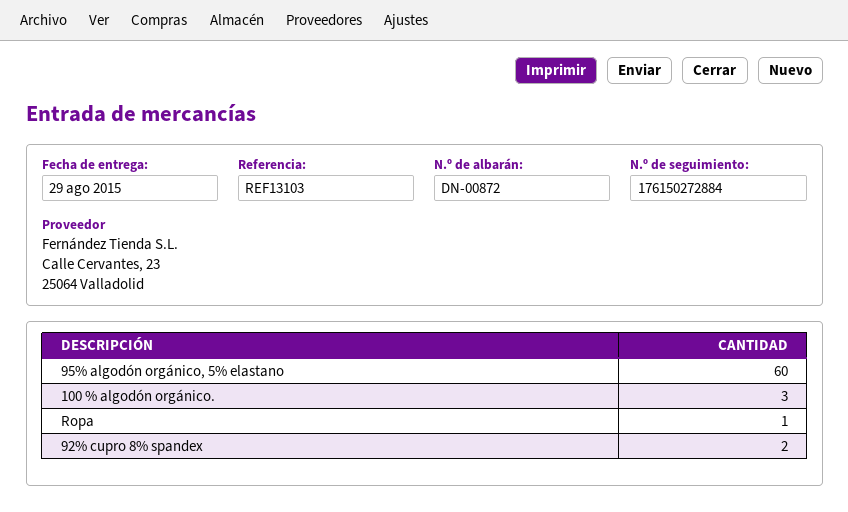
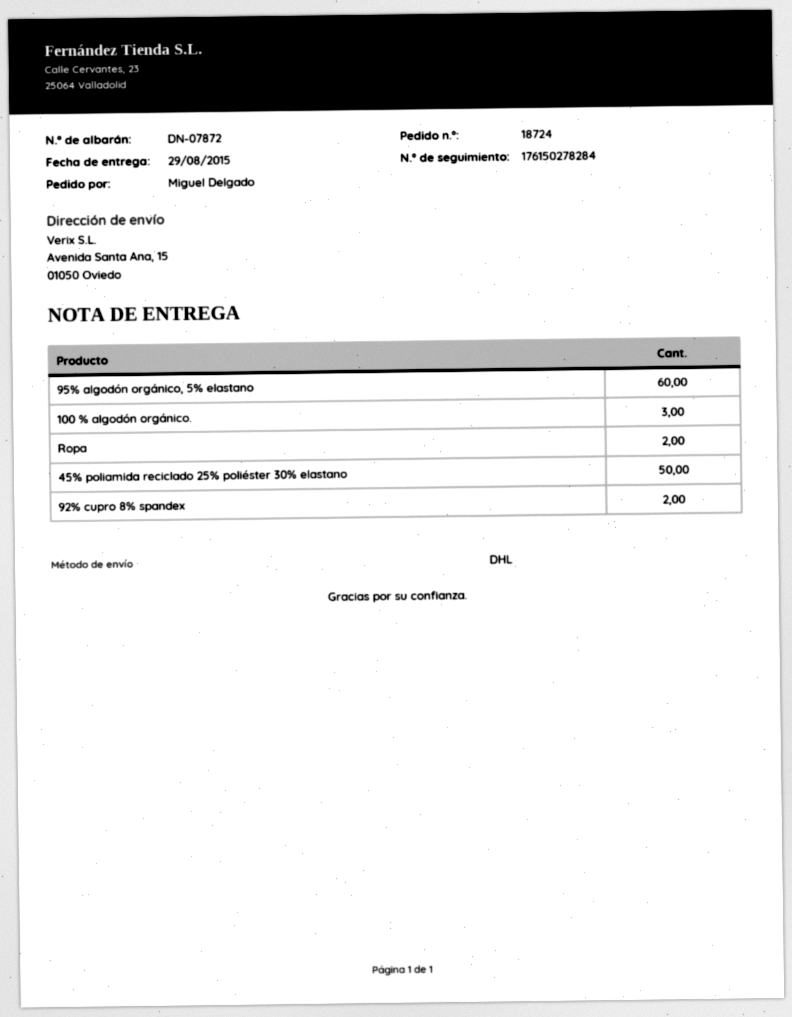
delivery note number: DN-00872 -> DN-07872
tracking number: 176150272884 -> 176150278284
Ropa: 1 -> 2
45% poliamida reciclado 25% poliéster 30% elastano: none -> 50

